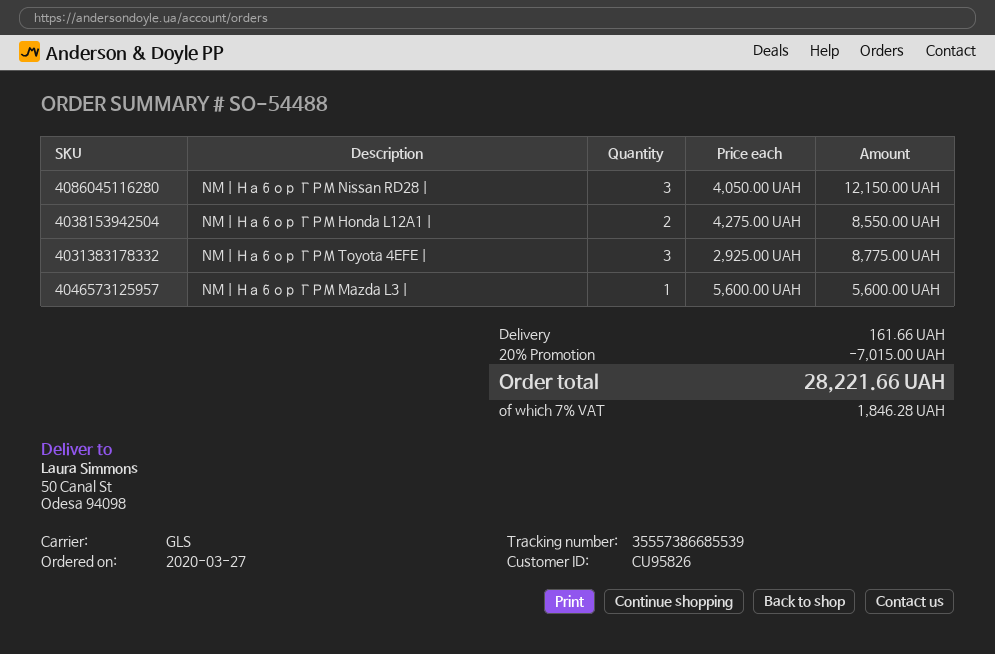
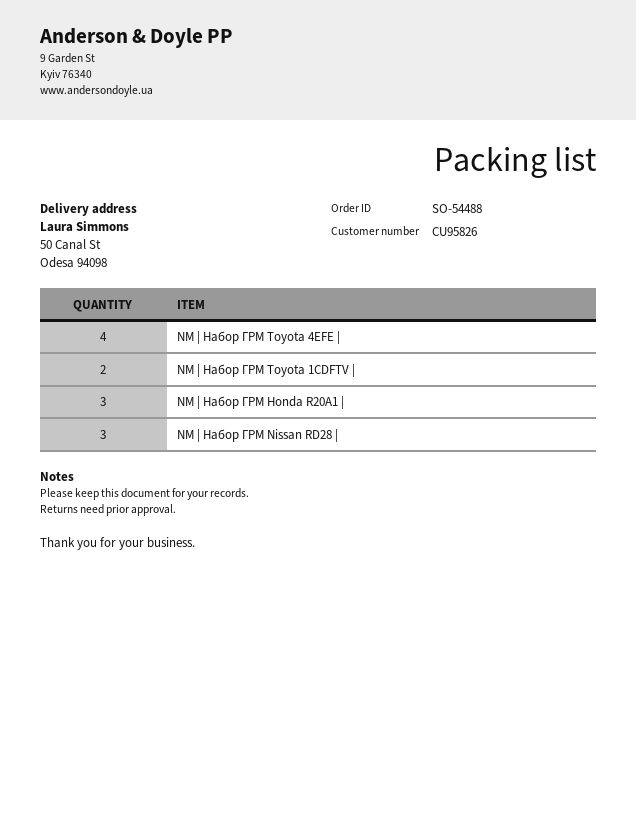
NM | Набор ГРМ Honda L12A1 |: 2 -> none
NM | Набор ГРМ Toyota 4EFE |: 3 -> 4
NM | Набор ГРМ Mazda L3 |: 1 -> none
NM | Набор ГРМ Toyota 1CDFTV |: none -> 2
NM | Набор ГРМ Honda R20A1 |: none -> 3

